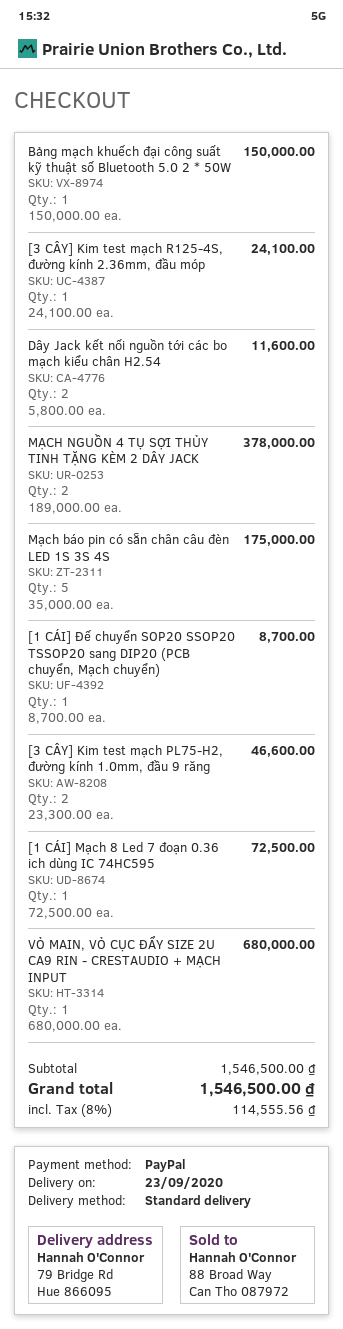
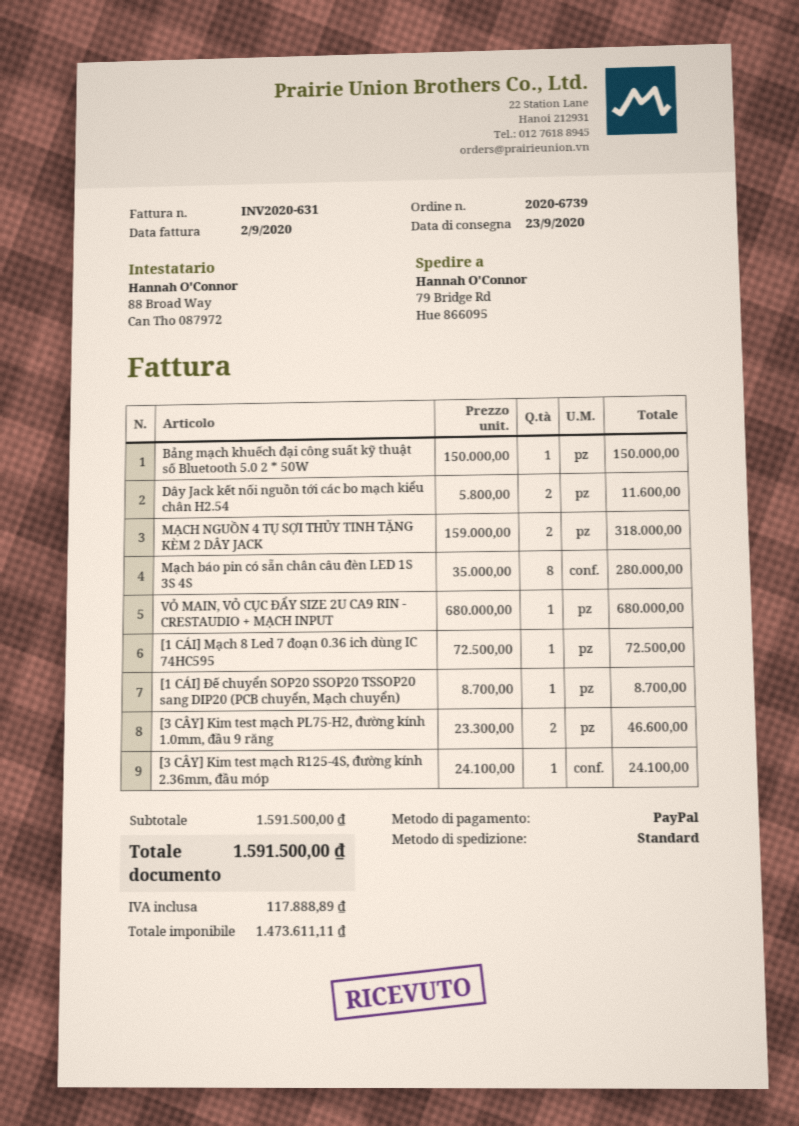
MẠCH NGUỒN 4 TỤ SỢI THỦY TINH TẶNG KÈM 2 DÂY JACK: 2 x 189000.00 = 378000.00 -> 2 x 159000.00 = 318000.00
Mạch báo pin có sẵn chân câu đèn LED 1S 3S 4S: 5 x 35000.00 = 175000.00 -> 8 x 35000.00 = 280000.00
subtotal: 1546500.00 -> 1591500.00
tax: 114555.56 -> 117888.89
total: 1546500.00 -> 1591500.00

